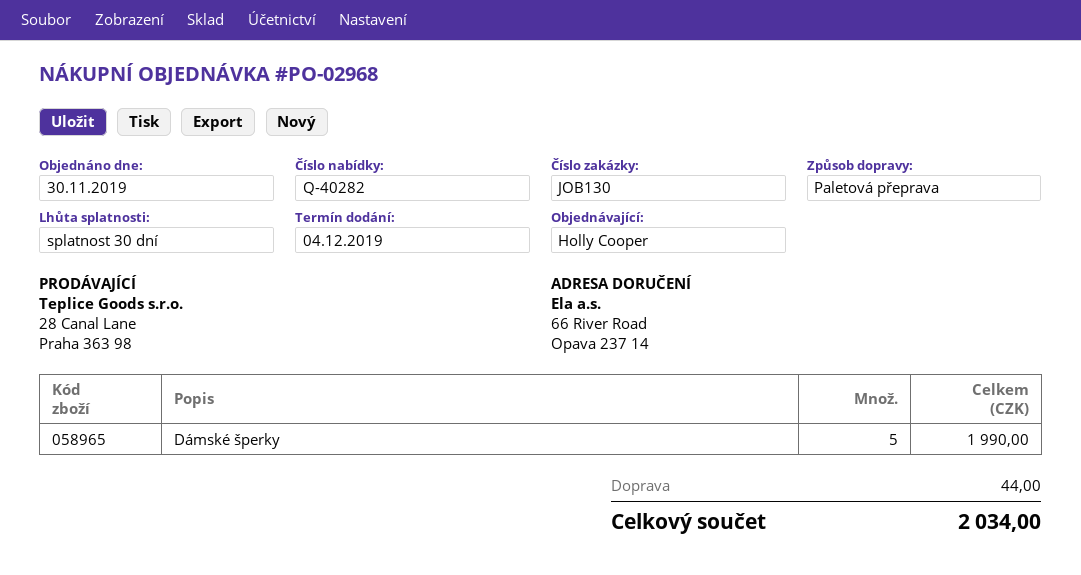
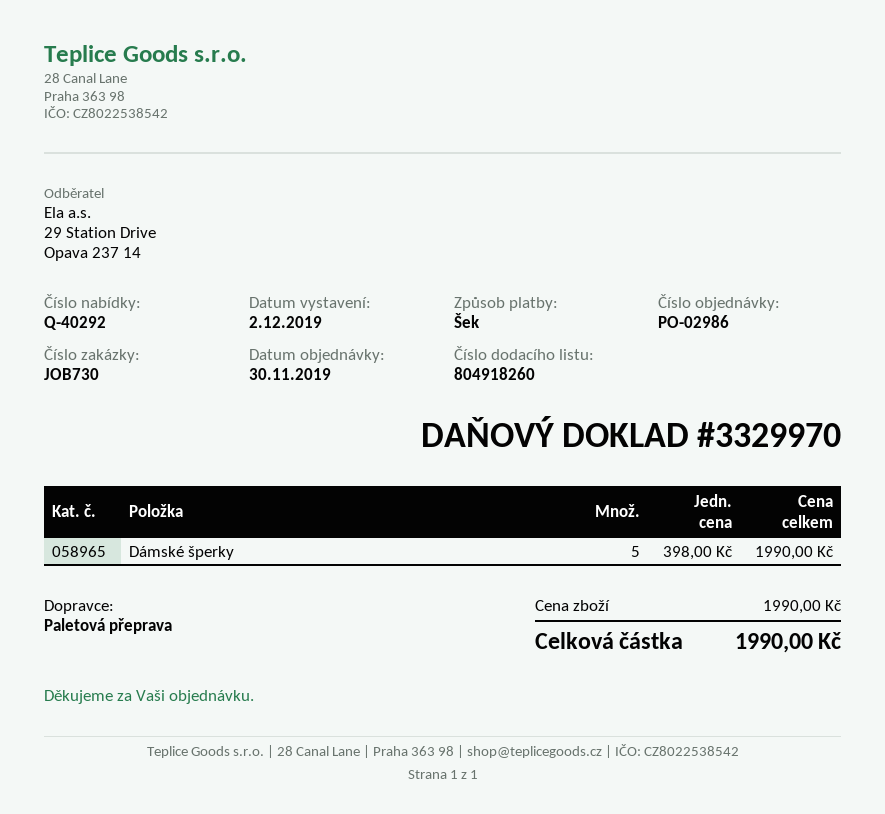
quote number: Q-40282 -> Q-40292
order number: PO-02968 -> PO-02986
reference: JOB130 -> JOB730
shipping: 44.00 -> none
total: 2034.00 -> 1990.00

